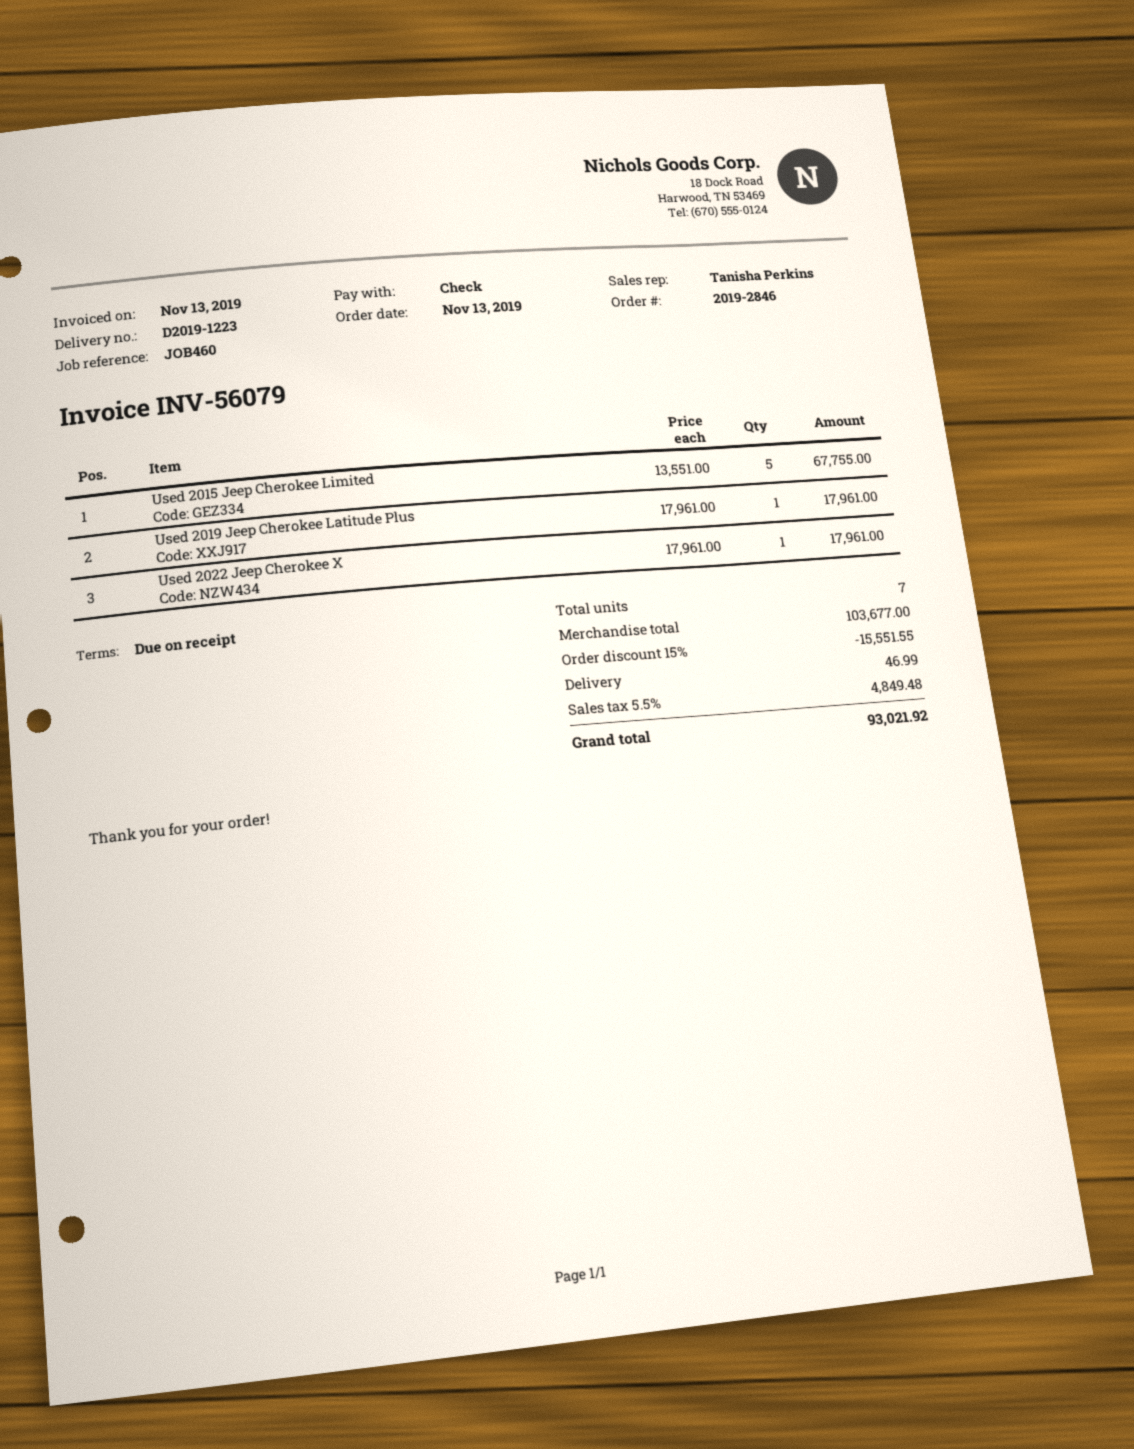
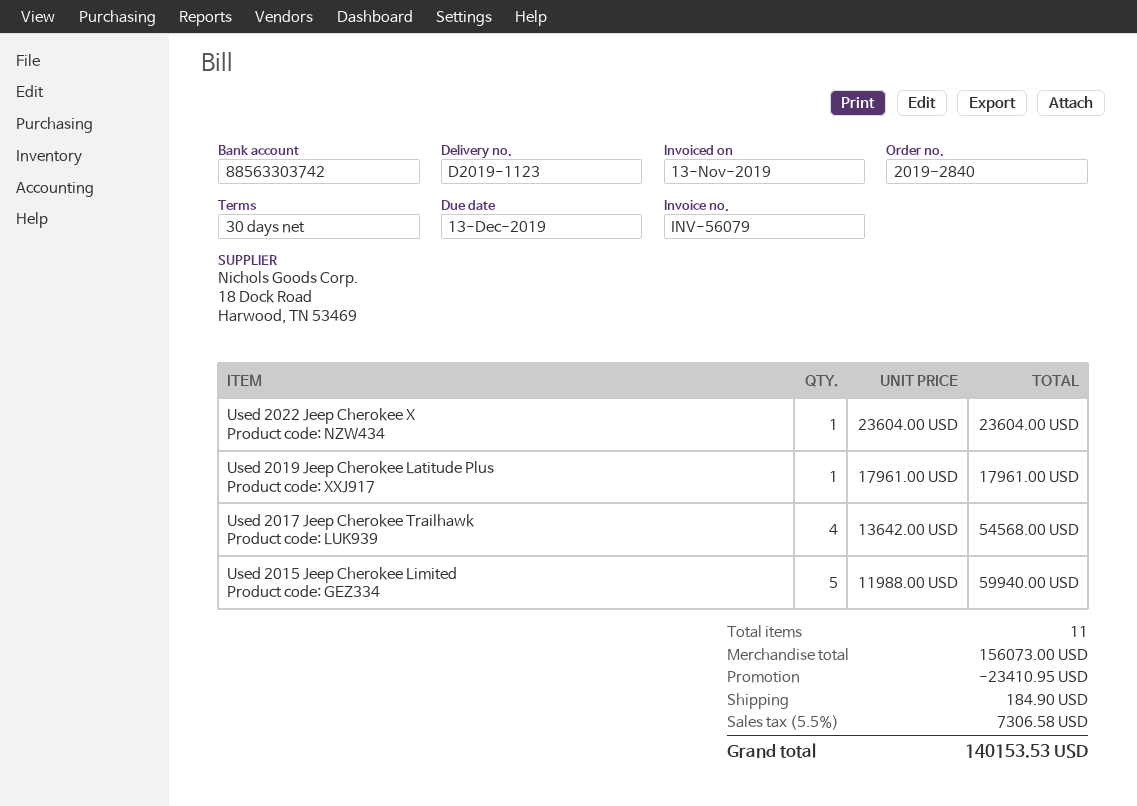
order number: 2019-2846 -> 2019-2840
delivery note number: D2019-1223 -> D2019-1123
payment terms: on receipt -> 30 days
Used 2015 Jeep Cherokee Limited: 5 x 13551.00 = 67755.00 -> 5 x 11988.00 = 59940.00
Used 2022 Jeep Cherokee X: 1 x 17961.00 = 17961.00 -> 1 x 23604.00 = 23604.00
Used 2017 Jeep Cherokee Trailhawk: none -> 4 x 13642.00 = 54568.00
total quantity: 7 -> 11
subtotal: 103677.00 -> 156073.00
discount: 15551.55 -> 23410.95
shipping: 46.99 -> 184.90
tax: 5.5% = 4849.48 -> 5.5% = 7306.58
total: 93021.92 -> 140153.53

